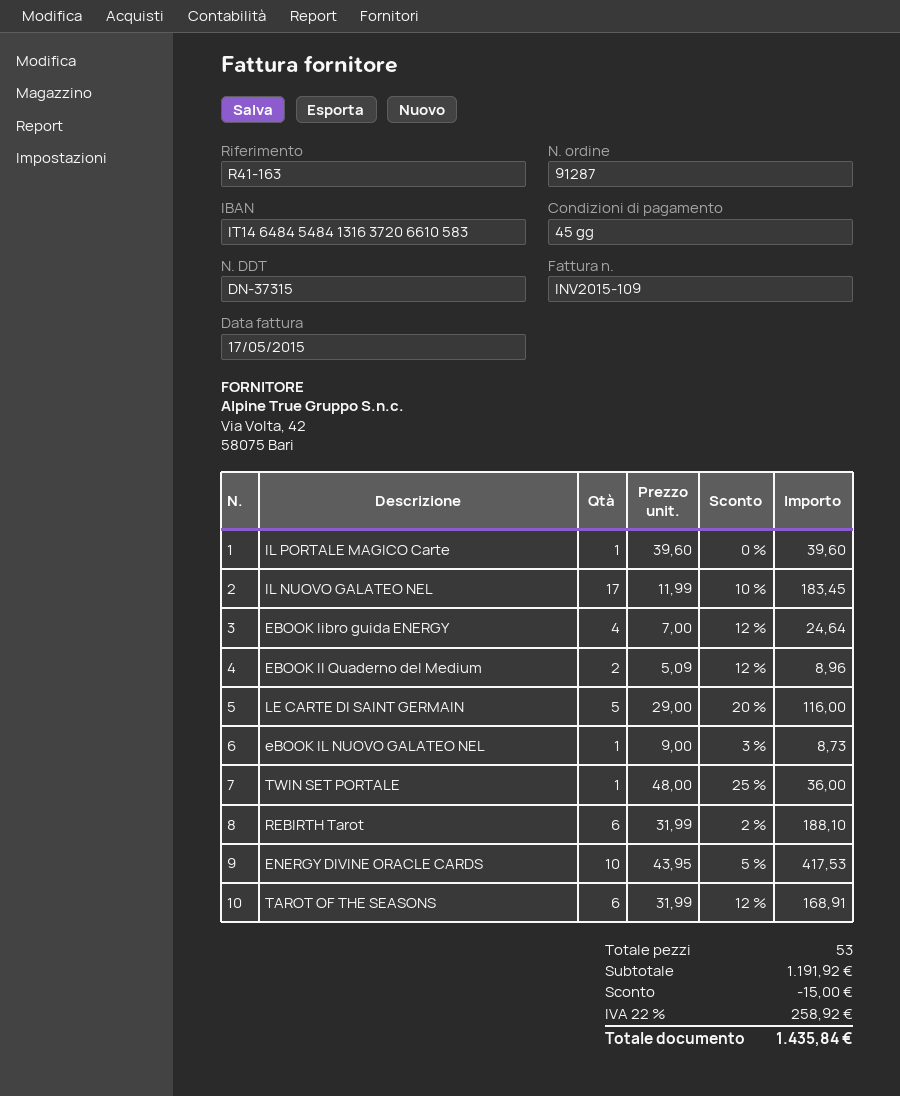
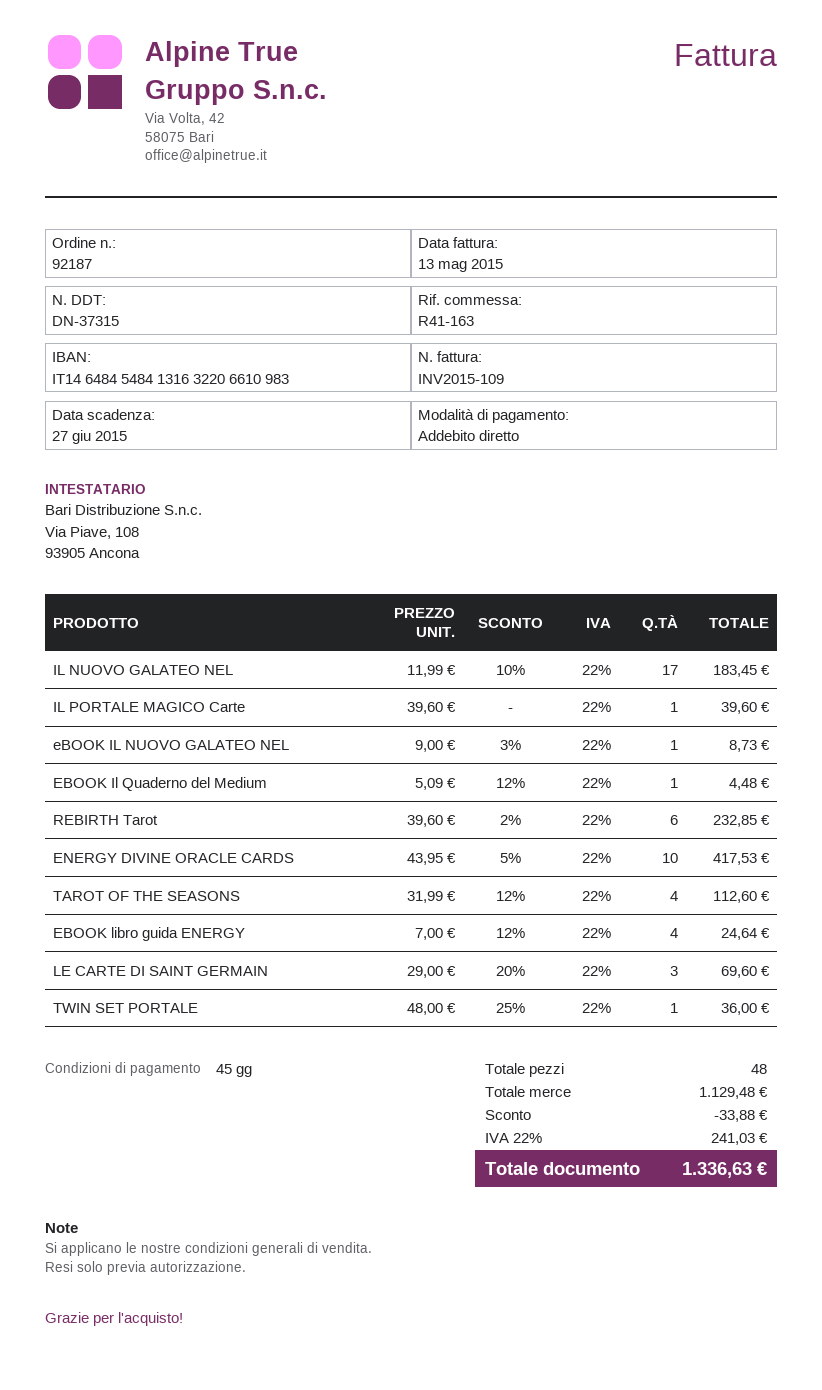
order number: 91287 -> 92187
invoice date: 2015-05-17 -> 2015-05-13
bank account: IT1464845484131637206610583 -> IT1464845484131632206610983
EBOOK Il Quaderno del Medium: 2 x 5.09 - 12% = 8.96 -> 1 x 5.09 - 12% = 4.48
LE CARTE DI SAINT GERMAIN: 5 x 29.00 - 20% = 116.00 -> 3 x 29.00 - 20% = 69.60
REBIRTH Tarot: 6 x 31.99 - 2% = 188.10 -> 6 x 39.60 - 2% = 232.85
TAROT OF THE SEASONS: 6 x 31.99 - 12% = 168.91 -> 4 x 31.99 - 12% = 112.60
total quantity: 53 -> 48
subtotal: 1191.92 -> 1129.48
discount: 15.00 -> 33.88
tax: 22% = 258.92 -> 22% = 241.03
total: 1435.84 -> 1336.63

